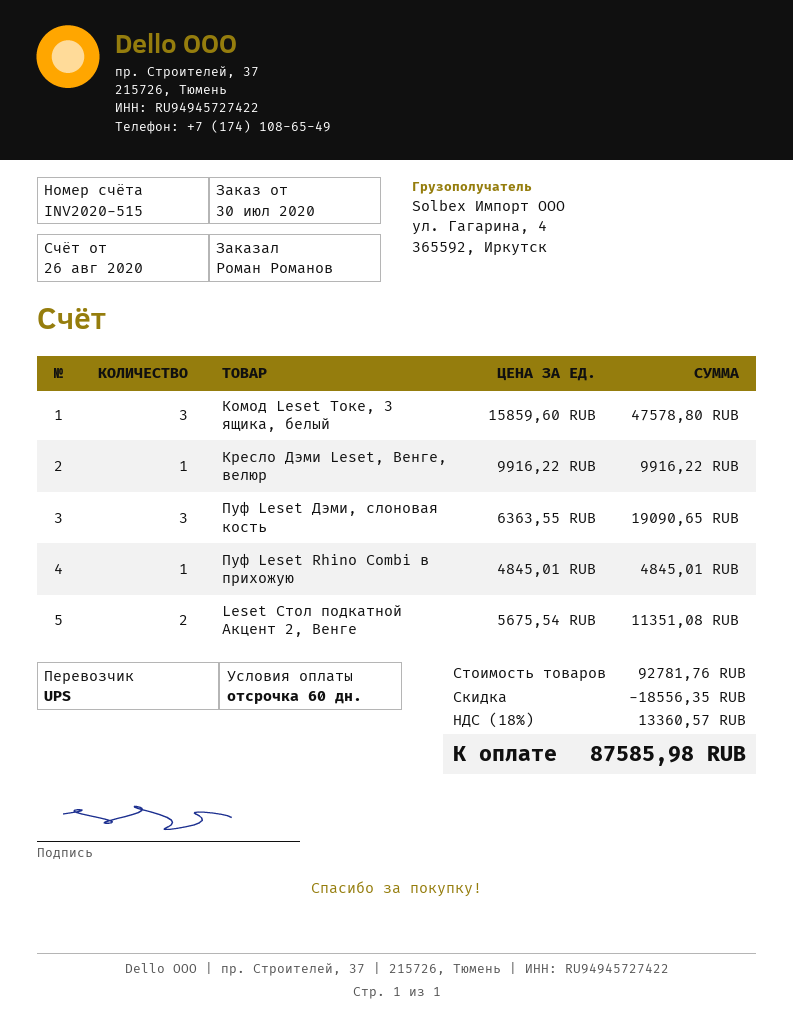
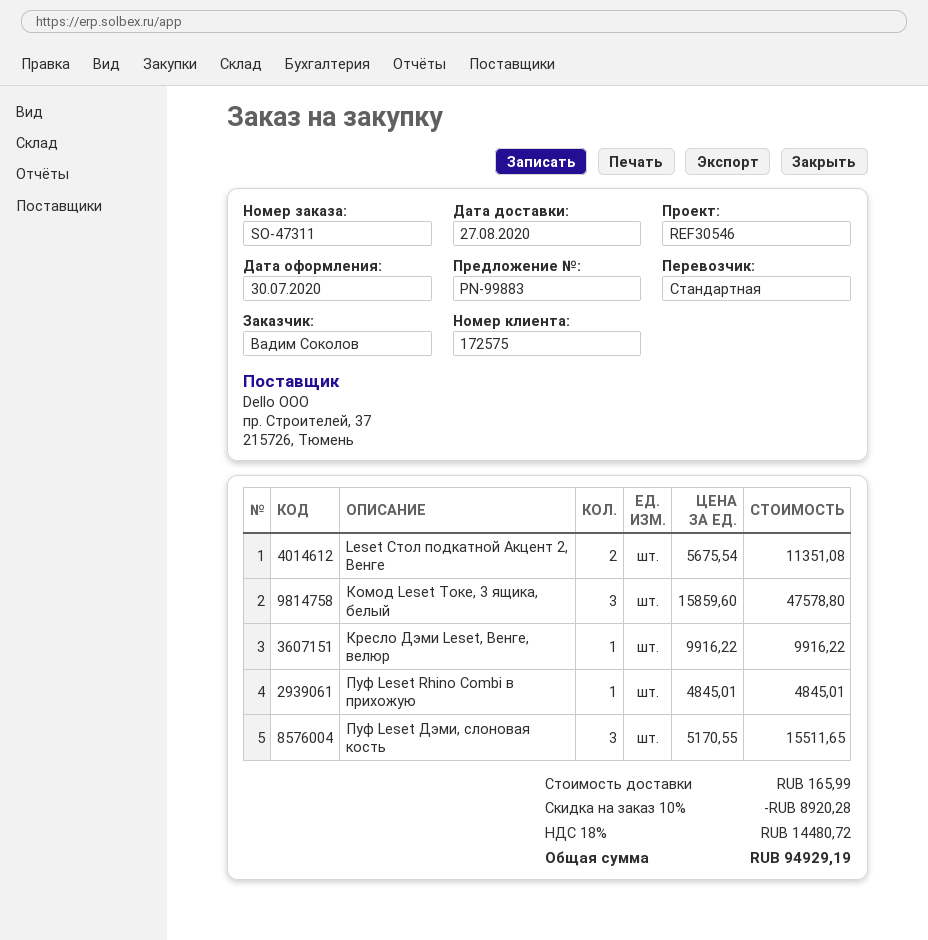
ordered by: Роман Романов -> Вадим Соколов
shipping method: UPS -> standard
Пуф Leset Дэми, слоновая кость: 3 x 6363.55 = 19090.65 -> 3 x 5170.55 = 15511.65
discount: 18556.35 -> 8920.28
shipping: none -> 165.99
tax: 18% = 13360.57 -> 18% = 14480.72
total: 87585.98 -> 94929.19

